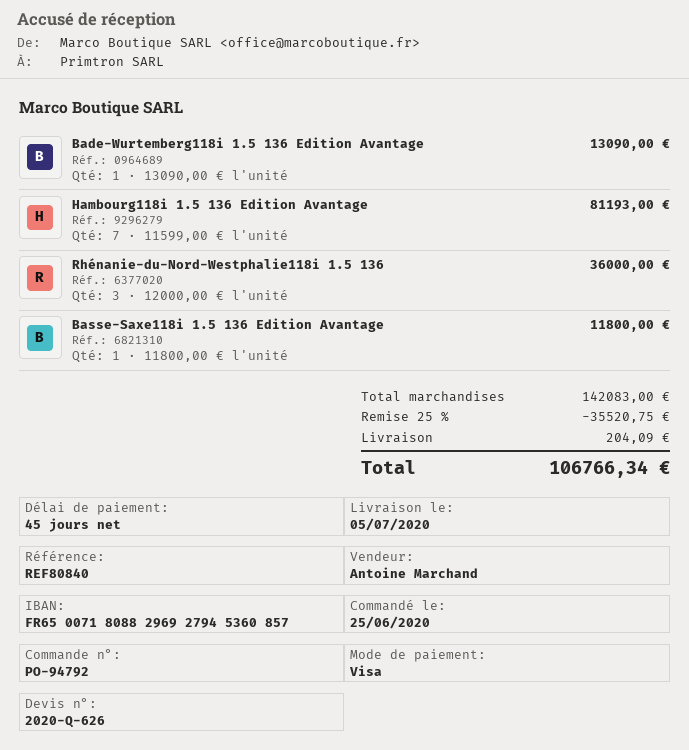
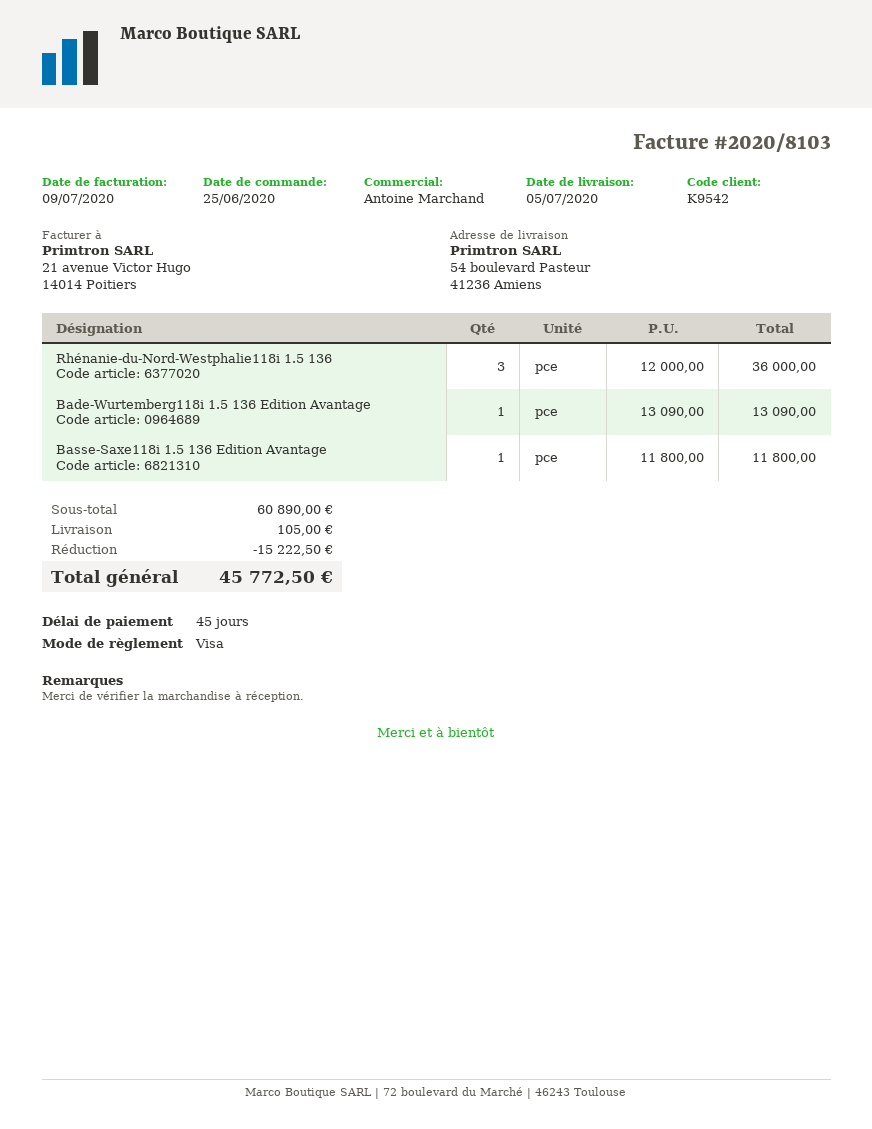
Hambourg118i 1.5 136 Edition Avantage: 7 x 11599.00 = 81193.00 -> none
subtotal: 142083.00 -> 60890.00
discount: 35520.75 -> 15222.50
shipping: 204.09 -> 105.00
total: 106766.34 -> 45772.50

